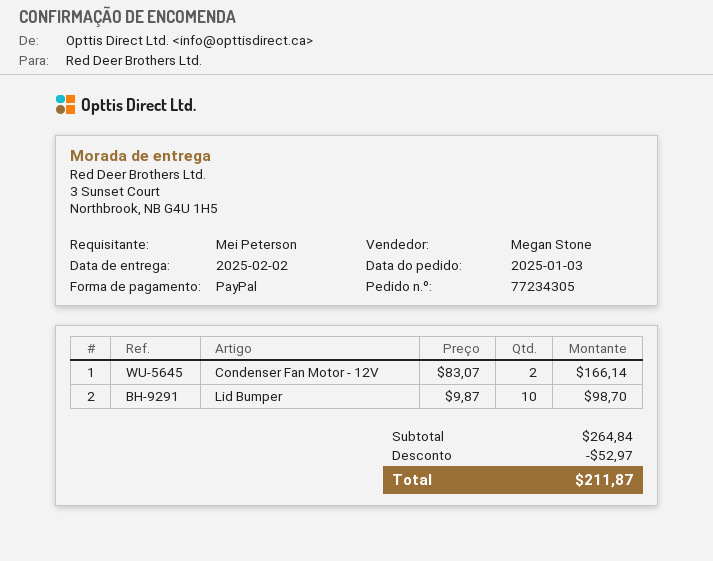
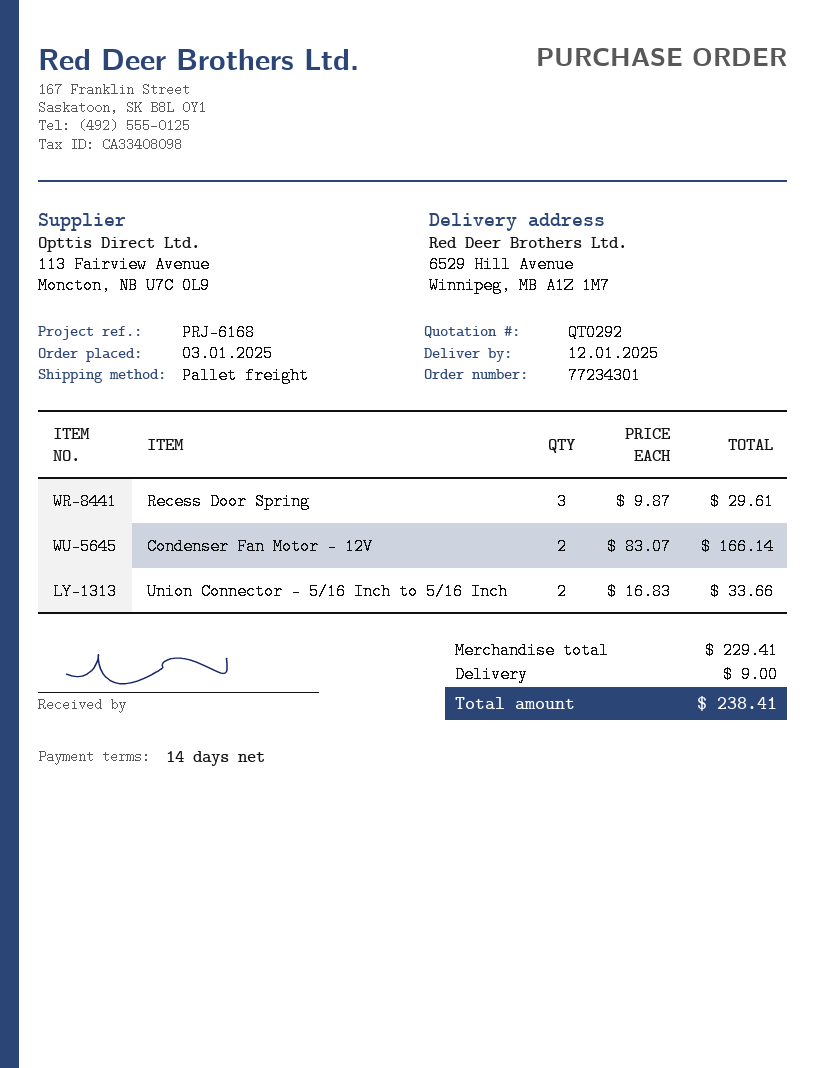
order number: 77234305 -> 77234301
delivery date: 2025-02-02 -> 2025-01-12
ship to: 3 Sunset Court, Northbrook, NB G4U 1H5 -> 6529 Hill Avenue, Winnipeg, MB A1Z 1M7
Lid Bumper: 10 x 9.87 = 98.70 -> none
Recess Door Spring: none -> 3 x 9.87 = 29.61
Union Connector - 5/16 Inch to 5/16 Inch: none -> 2 x 16.83 = 33.66
subtotal: 264.84 -> 229.41
discount: 52.97 -> none
shipping: none -> 9.00
total: 211.87 -> 238.41

